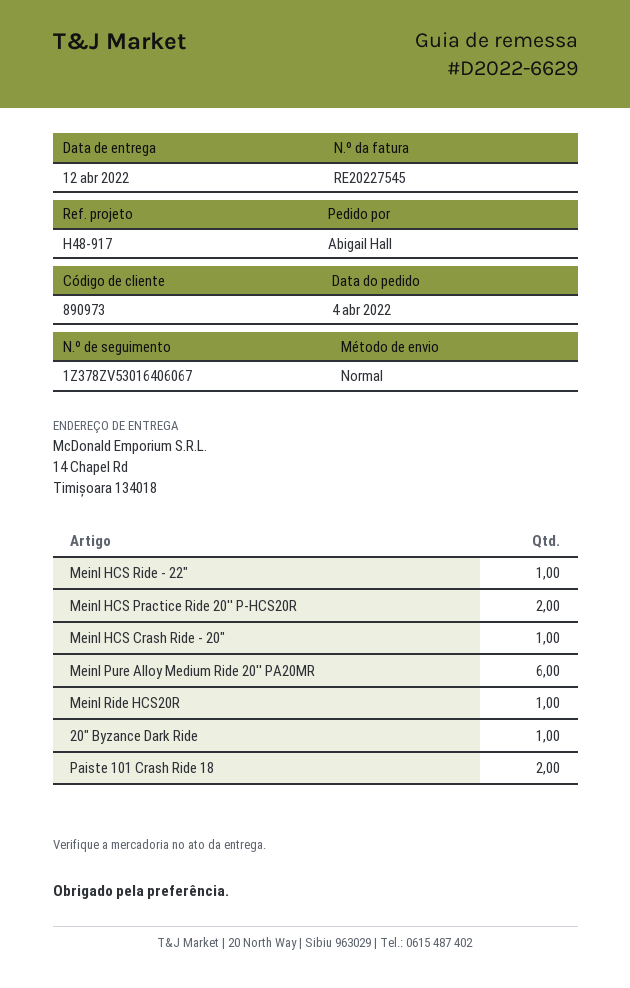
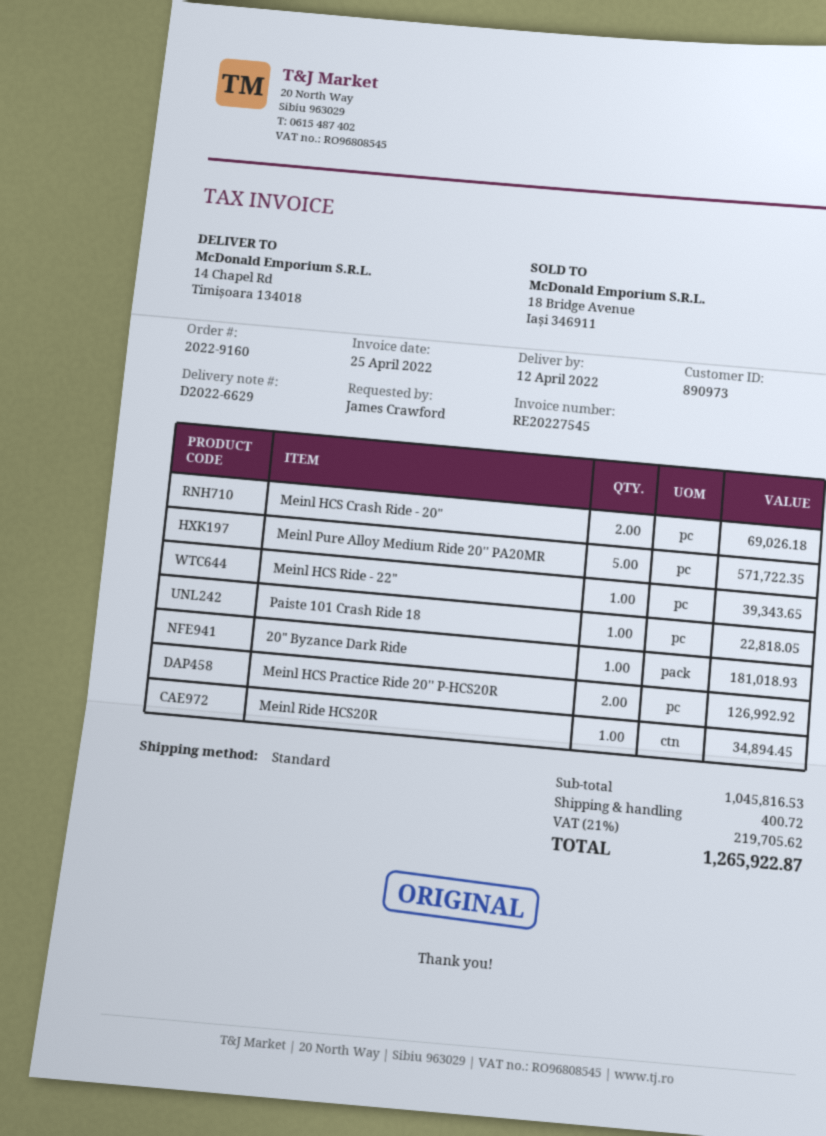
ordered by: Abigail Hall -> James Crawford
Meinl HCS Crash Ride - 20": 1 -> 2
Meinl Pure Alloy Medium Ride 20'' PA20MR: 6 -> 5
Paiste 101 Crash Ride 18: 2 -> 1

